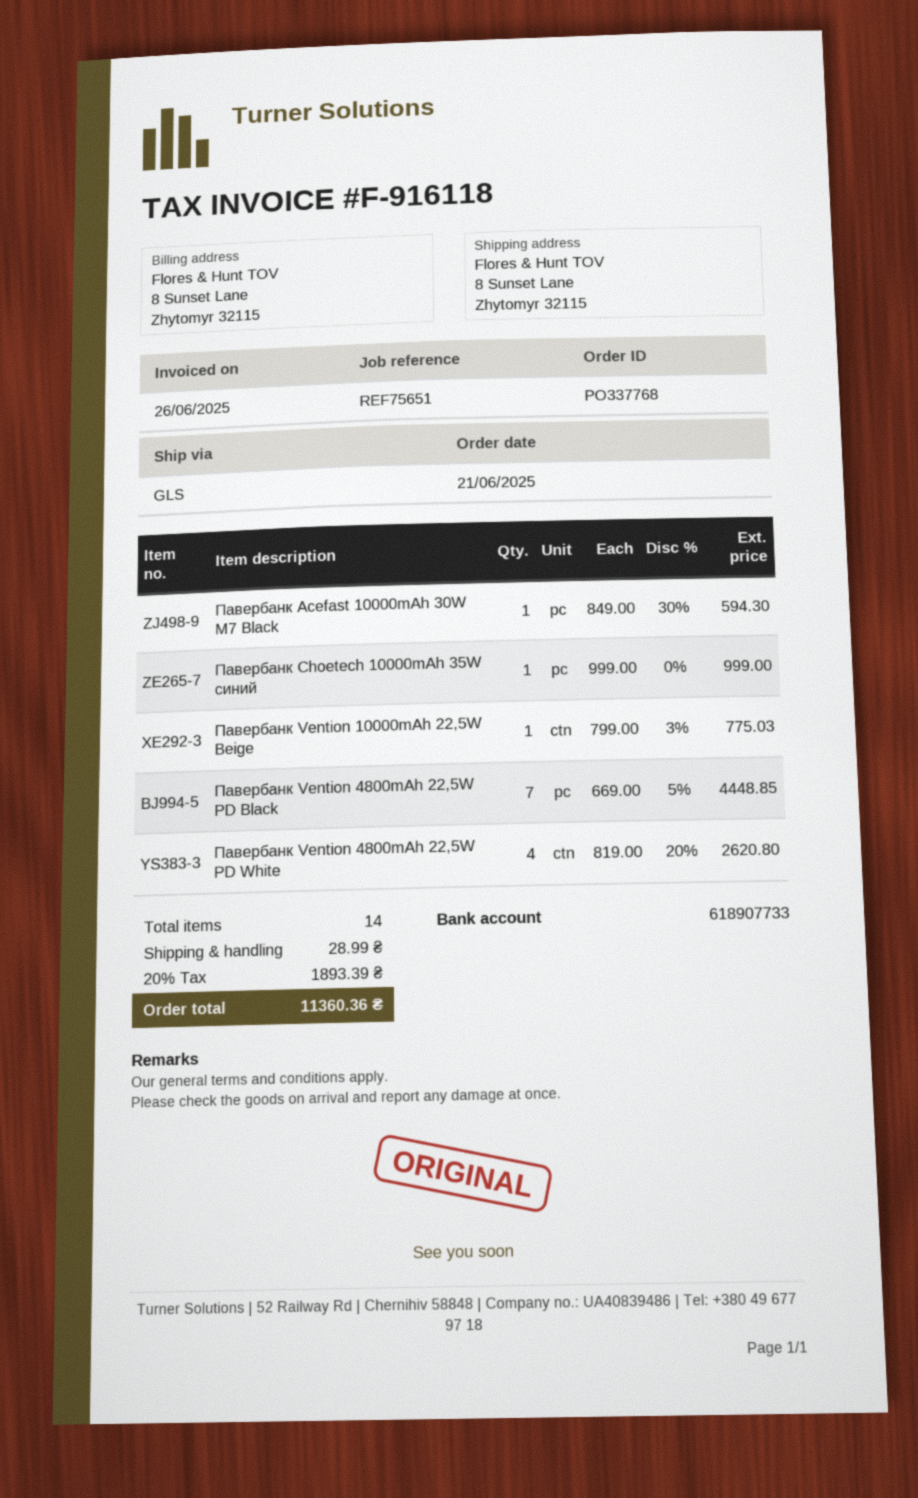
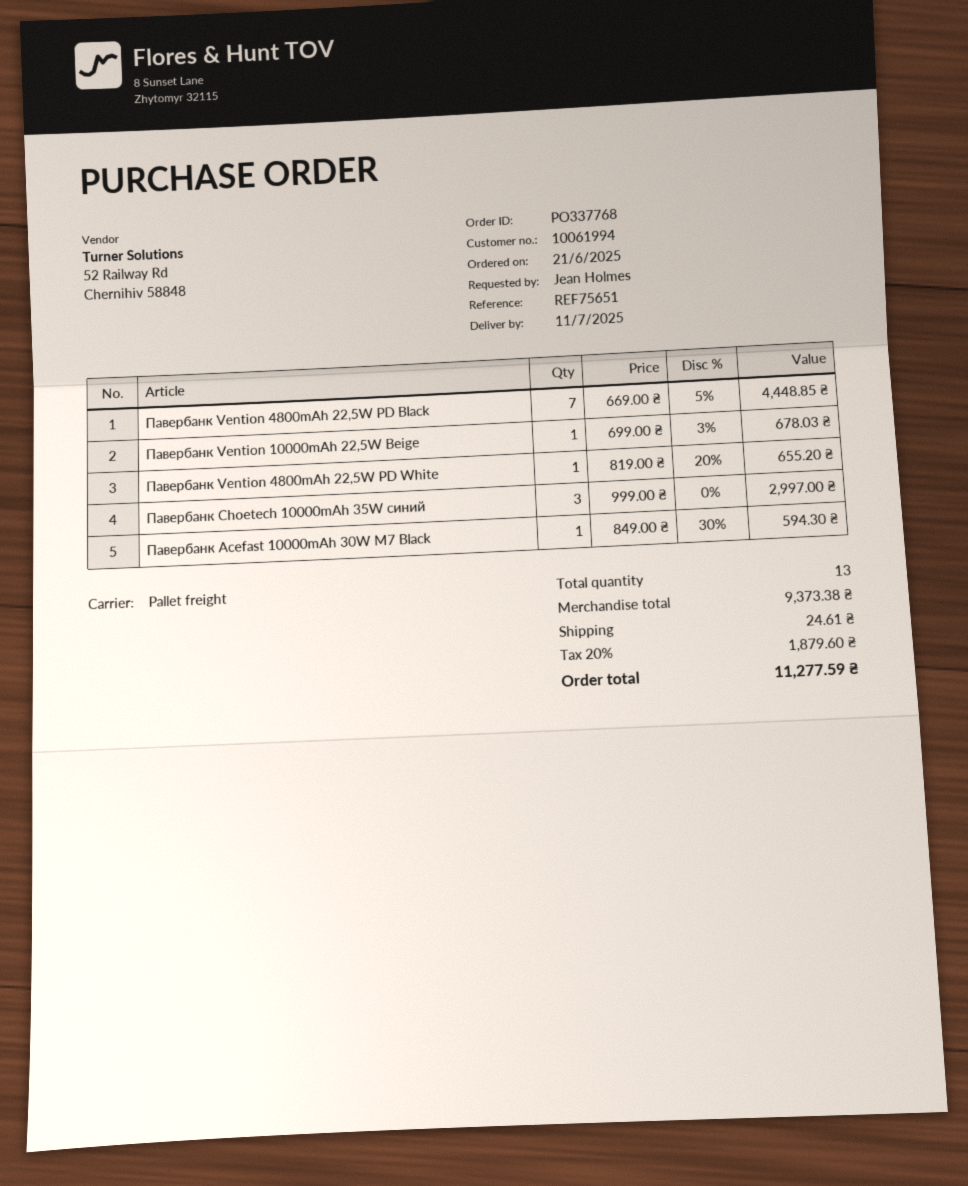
shipping method: GLS -> pallet freight
Павербанк Choetech 10000mAh 35W синий: 1 x 999.00 = 999.00 -> 3 x 999.00 = 2997.00
Павербанк Vention 10000mAh 22,5W Beige: 1 x 799.00 - 3% = 775.03 -> 1 x 699.00 - 3% = 678.03
Павербанк Vention 4800mAh 22,5W PD White: 4 x 819.00 - 20% = 2620.80 -> 1 x 819.00 - 20% = 655.20
total quantity: 14 -> 13
shipping: 28.99 -> 24.61
tax: 20% = 1893.39 -> 20% = 1879.60
total: 11360.36 -> 11277.59

